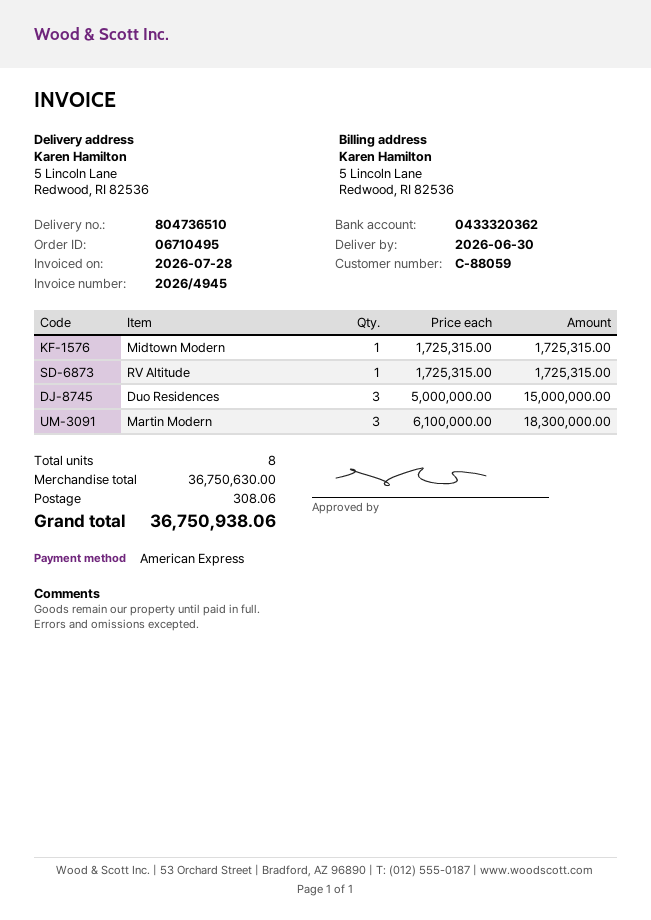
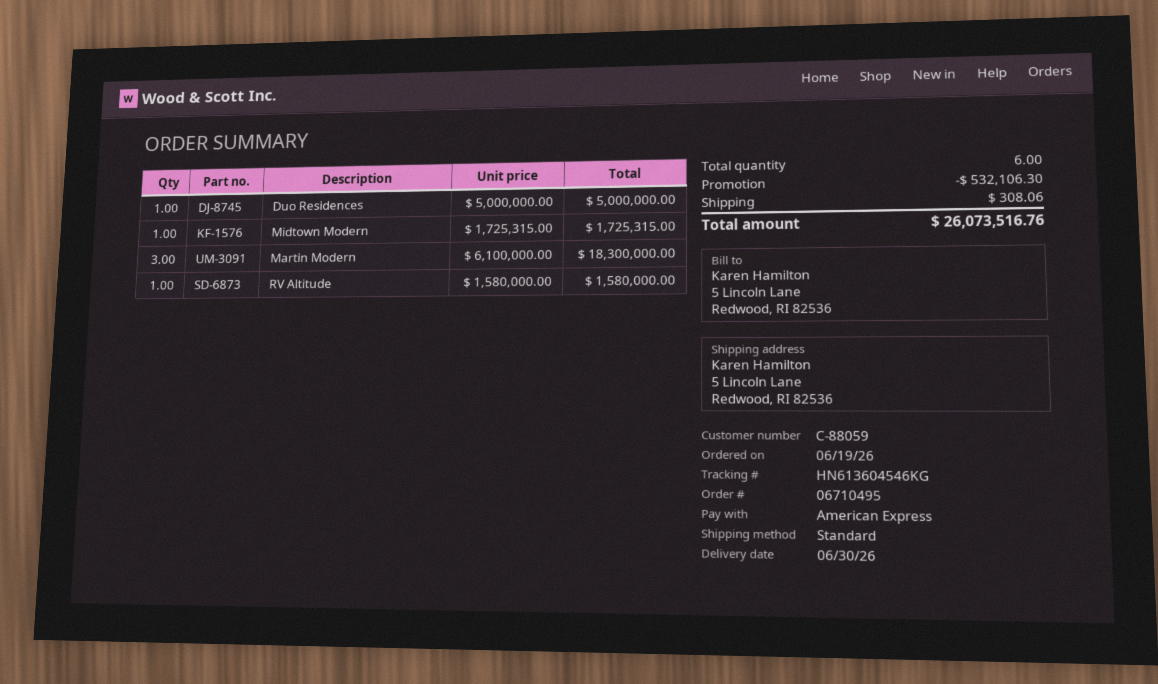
RV Altitude: 1 x 1725315.00 = 1725315.00 -> 1 x 1580000.00 = 1580000.00
Duo Residences: 3 x 5000000.00 = 15000000.00 -> 1 x 5000000.00 = 5000000.00
total quantity: 8 -> 6
discount: none -> 532106.30
total: 36750938.06 -> 26073516.76

